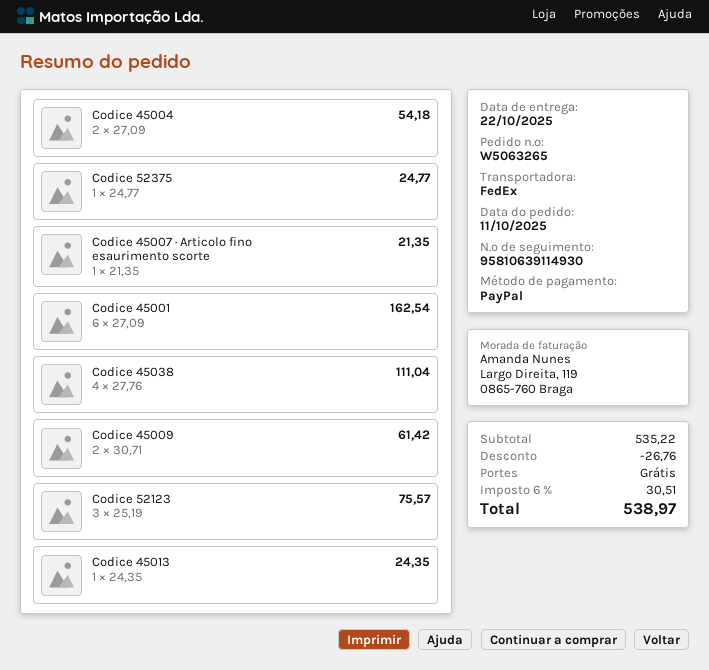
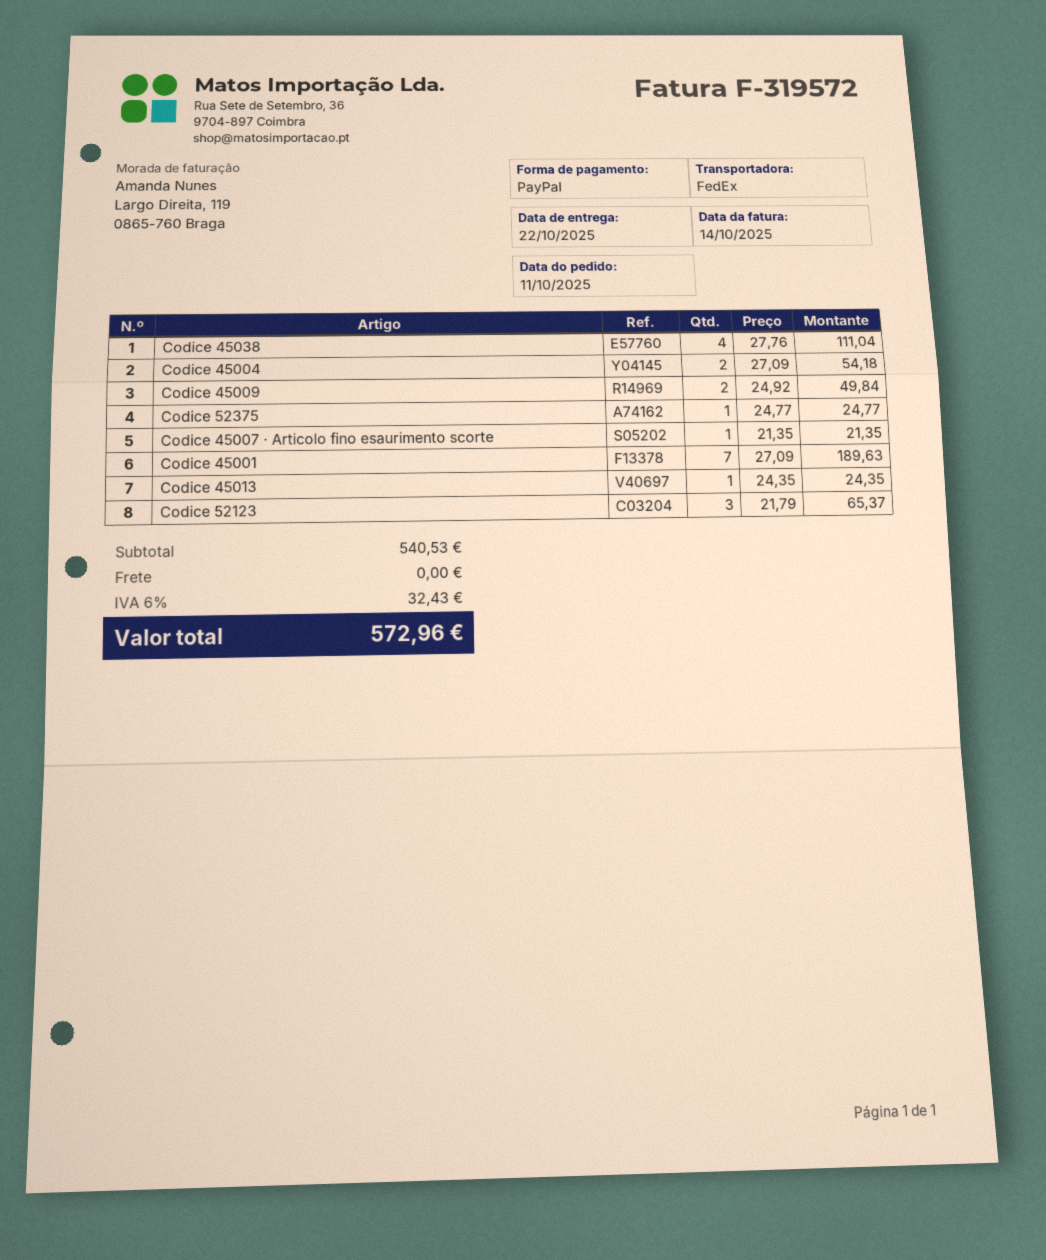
Codice 45001: 6 x 27.09 = 162.54 -> 7 x 27.09 = 189.63
Codice 45009: 2 x 30.71 = 61.42 -> 2 x 24.92 = 49.84
Codice 52123: 3 x 25.19 = 75.57 -> 3 x 21.79 = 65.37
subtotal: 535.22 -> 540.53
discount: 26.76 -> none
tax: 6% = 30.51 -> 6% = 32.43
total: 538.97 -> 572.96

